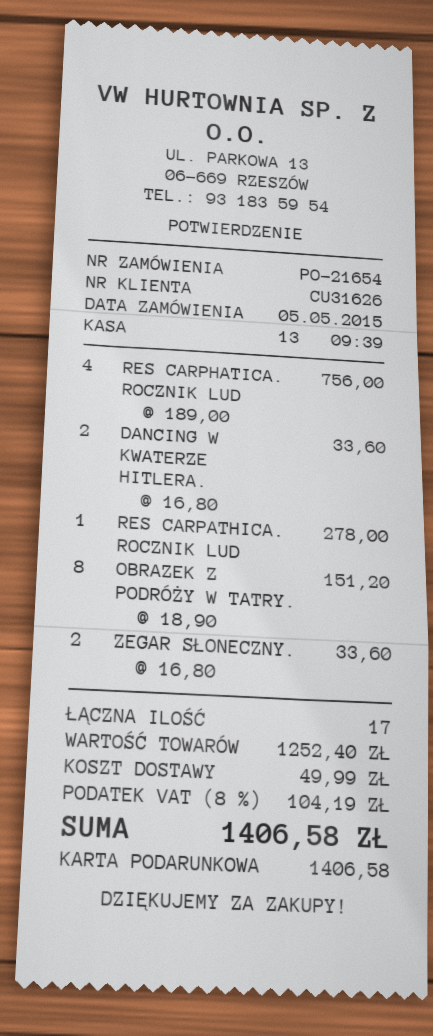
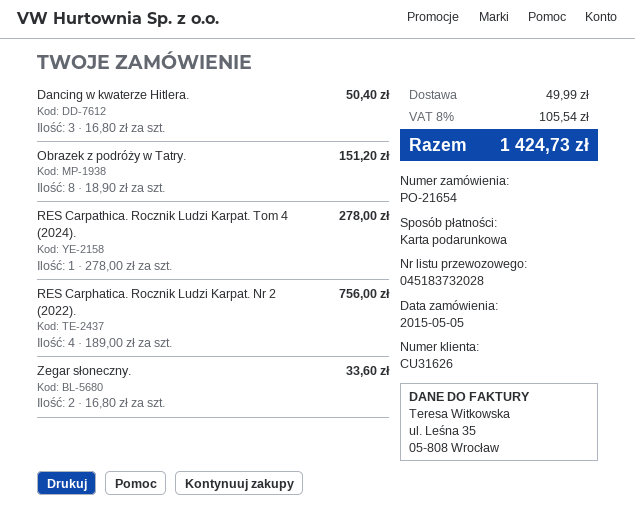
DANCING W KWATERZE HITLERA.: 2 x 16.80 = 33.60 -> 3 x 16.80 = 50.40
tax: 8% = 104.19 -> 8% = 105.54
total: 1406.58 -> 1424.73

